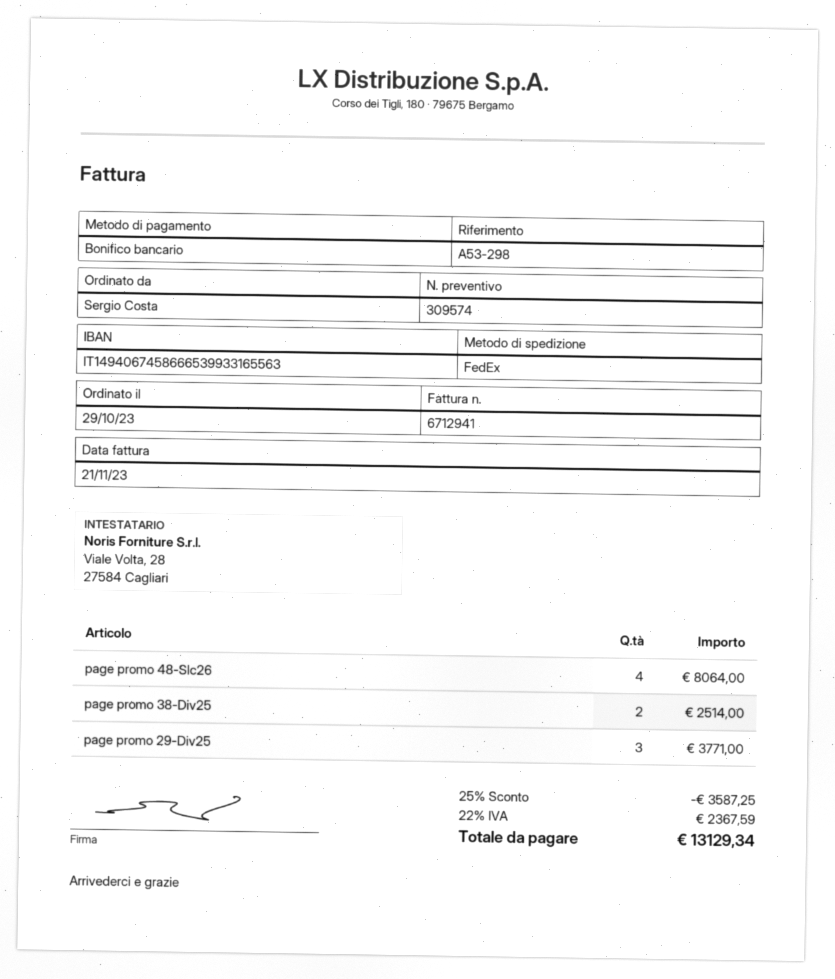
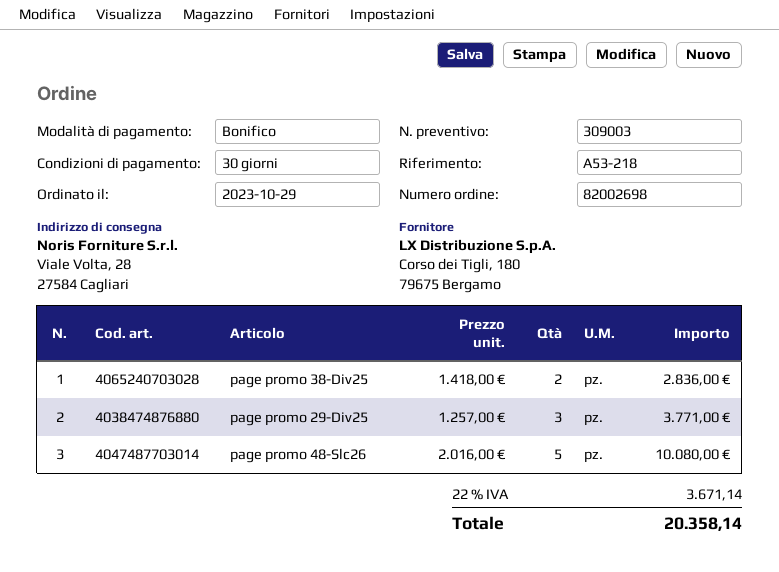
quote number: 309574 -> 309003
reference: A53-298 -> A53-218
page promo 48-Slc26: 4 for 8064.00 -> 5 for 10080.00
page promo 38-Div25: 2 for 2514.00 -> 2 for 2836.00
discount: 25% = 3587.25 -> none
tax: 22% = 2367.59 -> 22% = 3671.14
total: 13129.34 -> 20358.14

